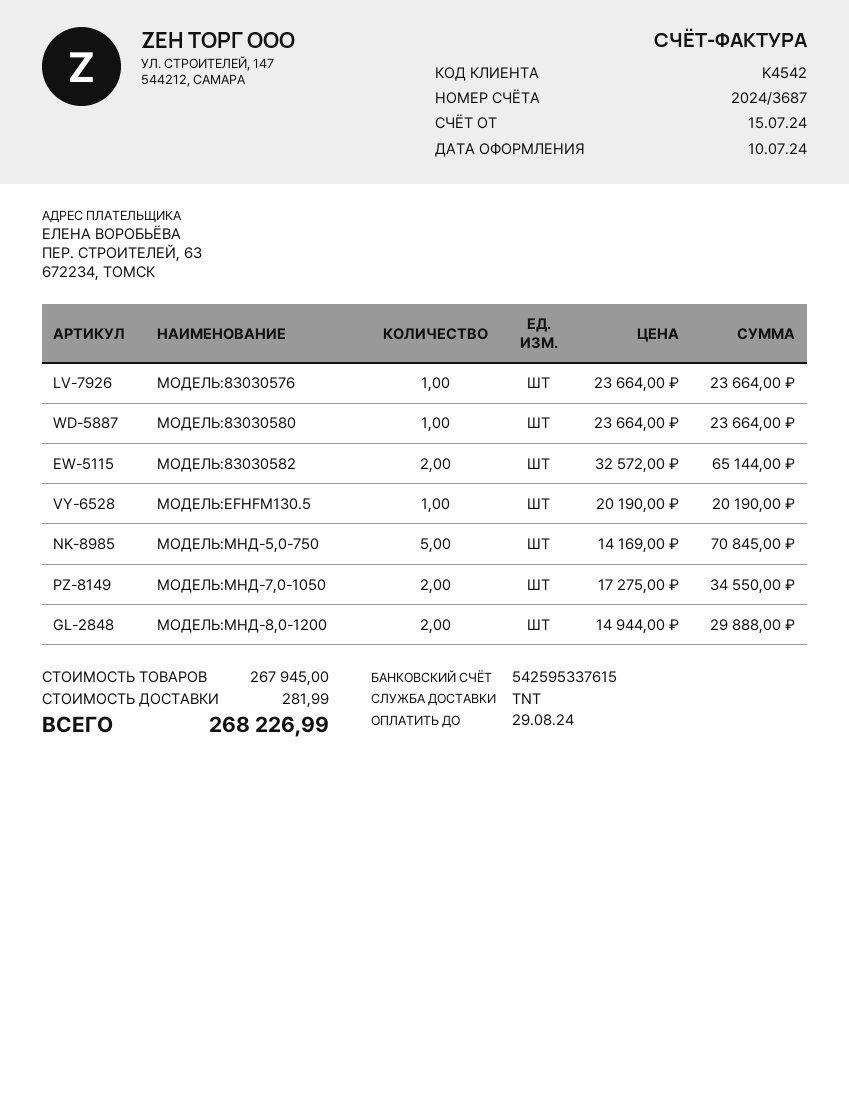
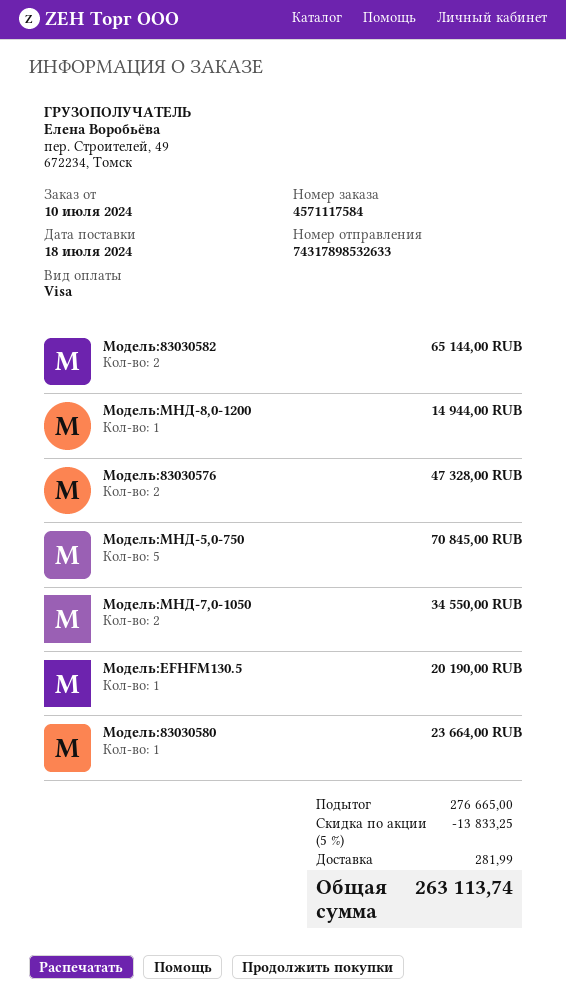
МОДЕЛЬ:83030576: 1 for 23664.00 -> 2 for 47328.00
МОДЕЛЬ:МНД-8,0-1200: 2 for 29888.00 -> 1 for 14944.00
subtotal: 267945.00 -> 276665.00
discount: none -> 5% = 13833.25
total: 268226.99 -> 263113.74

